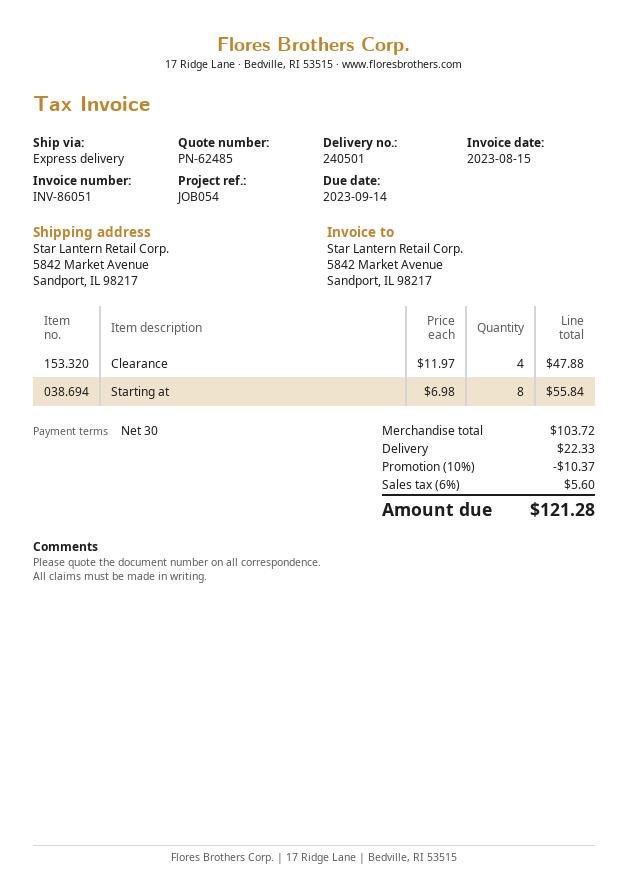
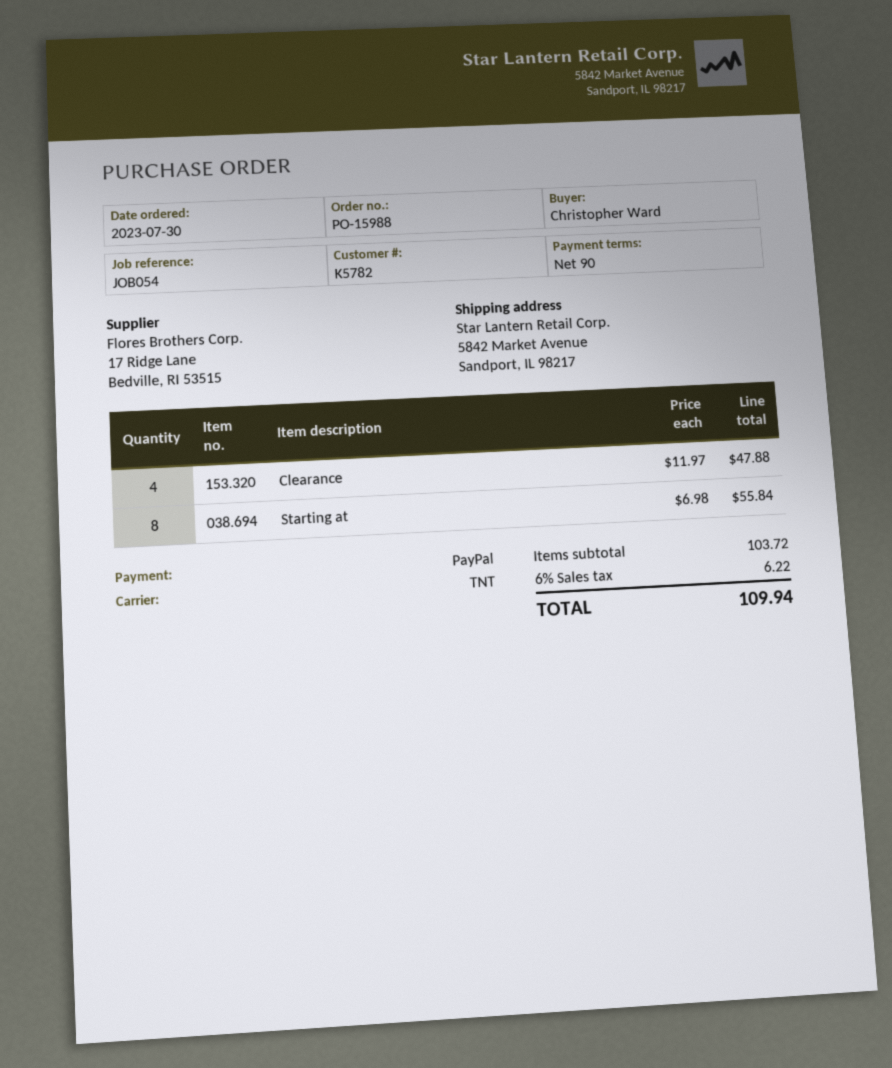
payment terms: 30 days -> 90 days
shipping method: express -> TNT
discount: 10% = 10.37 -> none
shipping: 22.33 -> none
tax: 6% = 5.60 -> 6% = 6.22
total: 121.28 -> 109.94

